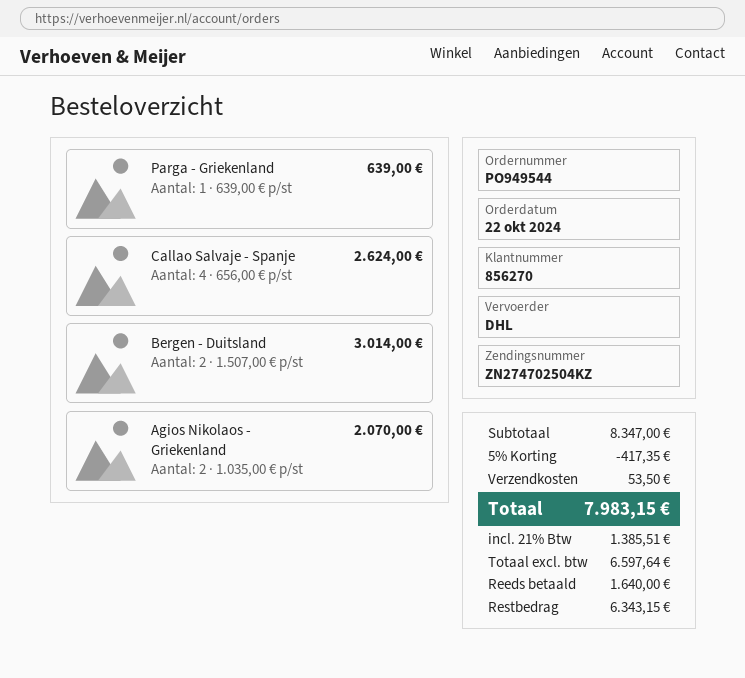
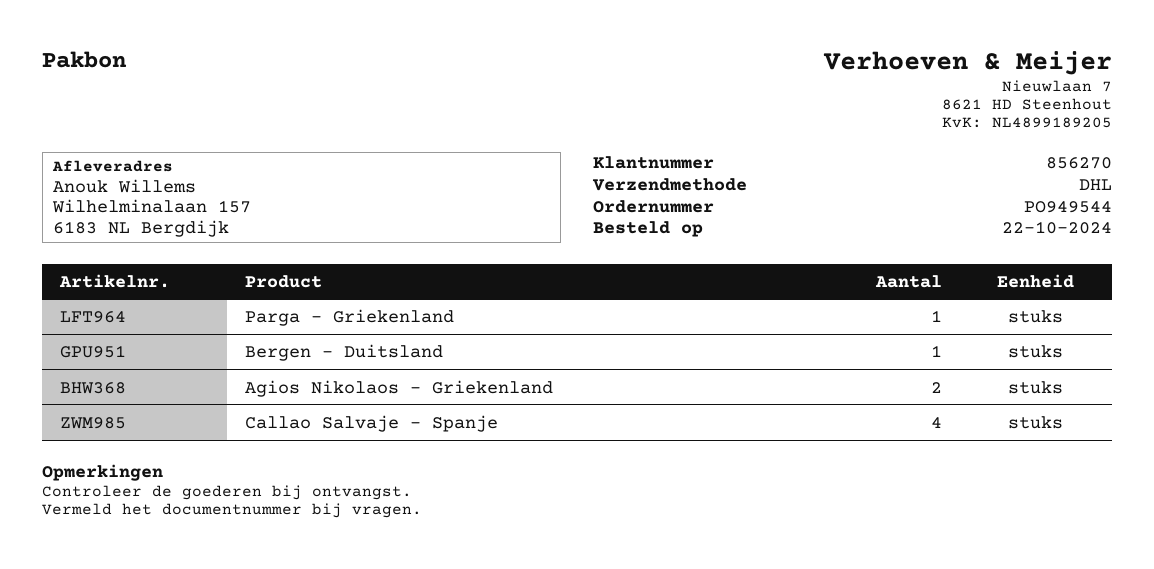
Bergen - Duitsland: 2 -> 1

